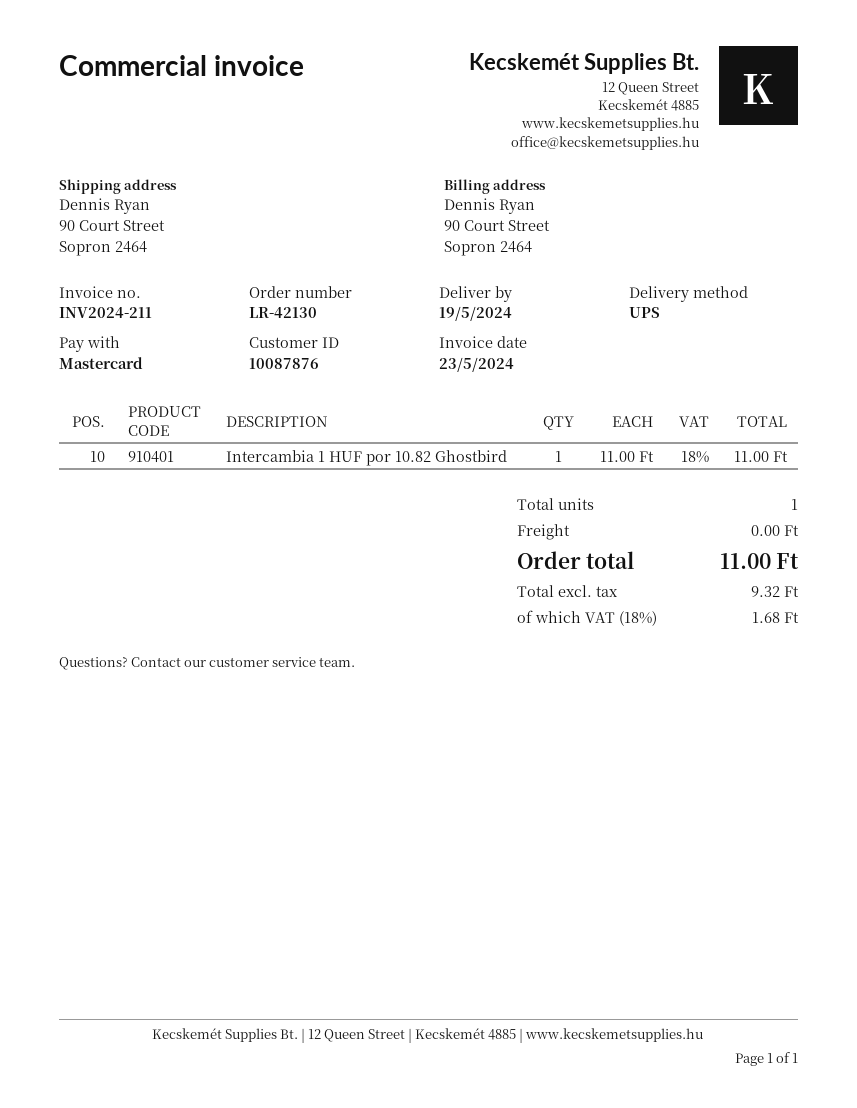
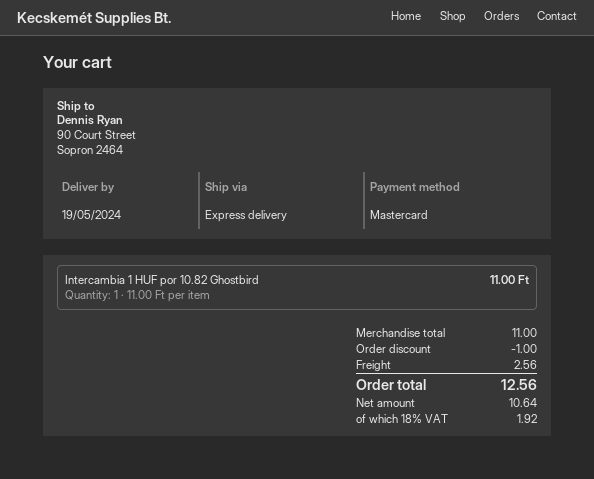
shipping method: UPS -> express
discount: none -> 1.00
shipping: 0.00 -> 2.56
net: 9.32 -> 10.64
tax: 18% = 1.68 -> 18% = 1.92
total: 11.00 -> 12.56

